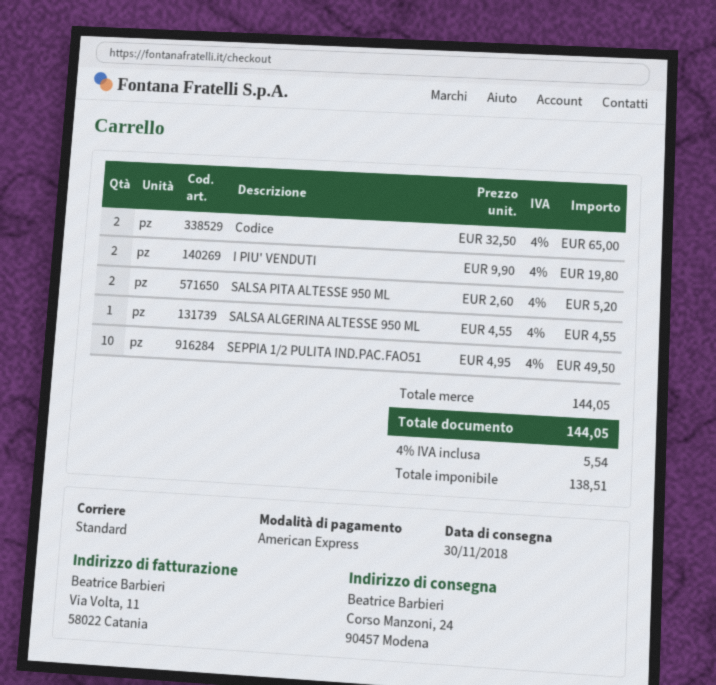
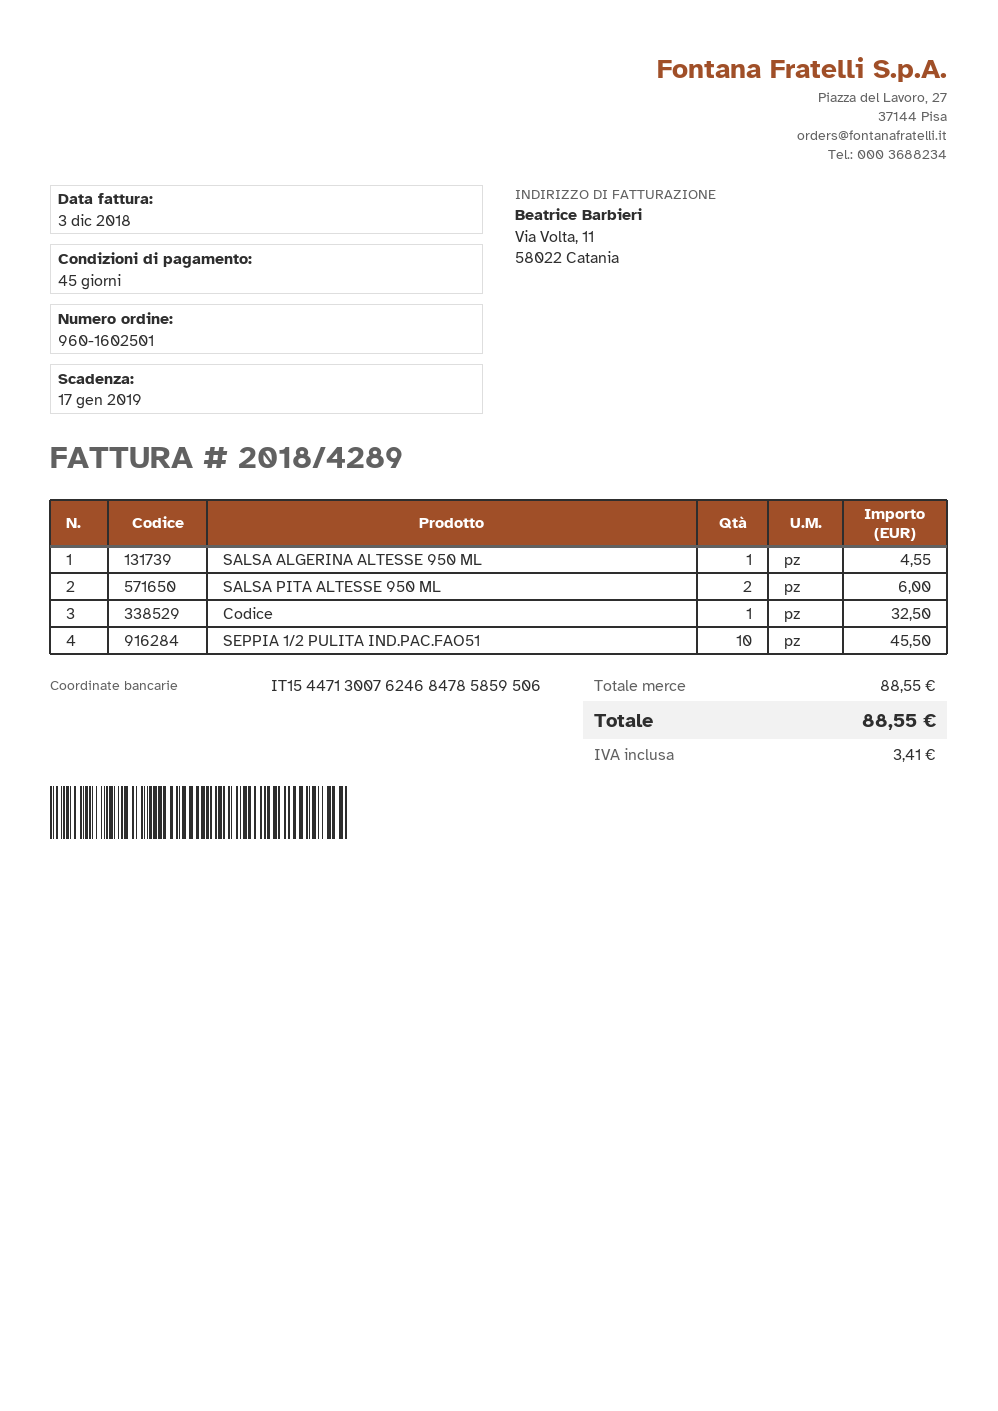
Codice: 2 for 65.00 -> 1 for 32.50
I PIU' VENDUTI: 2 for 19.80 -> none
SALSA PITA ALTESSE 950 ML: 2 for 5.20 -> 2 for 6.00
SEPPIA 1/2 PULITA IND.PAC.FAO51: 10 for 49.50 -> 10 for 45.50
subtotal: 144.05 -> 88.55
tax: 5.54 -> 3.41
total: 144.05 -> 88.55

